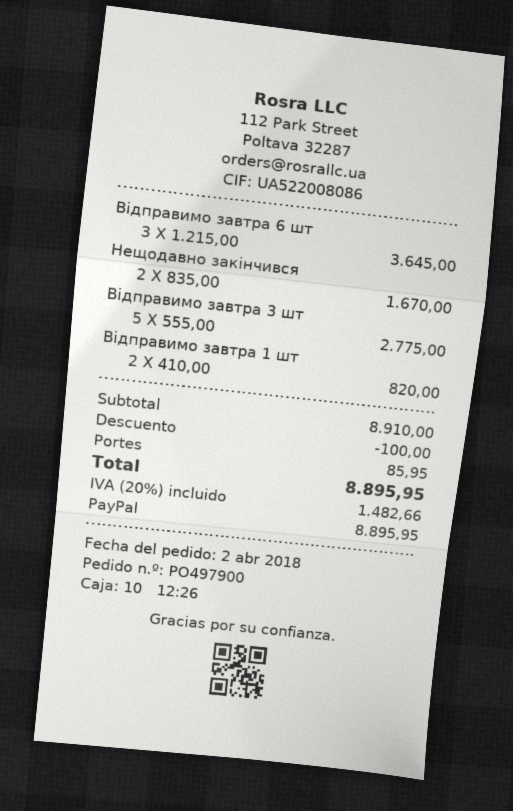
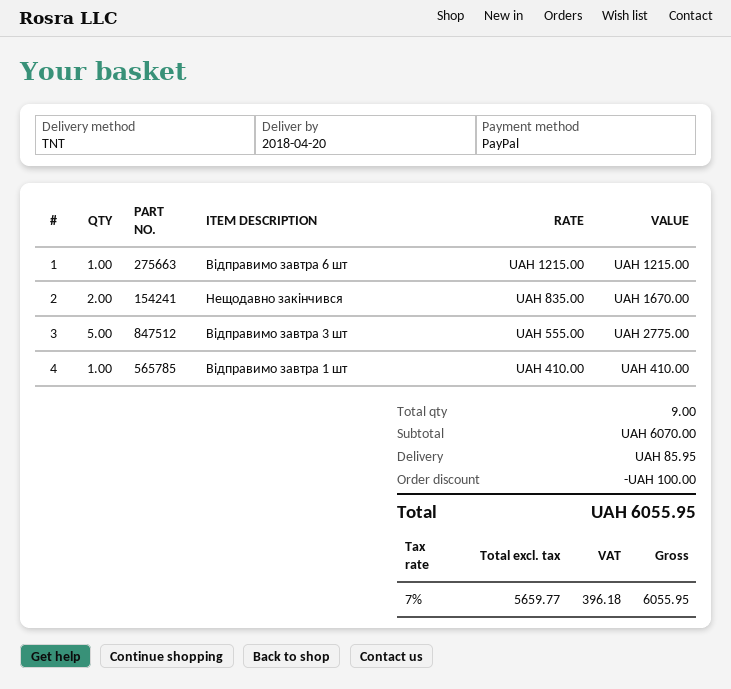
Відправимо завтра 6 шт: 3 x 1215.00 = 3645.00 -> 1 x 1215.00 = 1215.00
Відправимо завтра 1 шт: 2 x 410.00 = 820.00 -> 1 x 410.00 = 410.00
subtotal: 8910.00 -> 6070.00
tax: 20% = 1482.66 -> 7% = 396.18
total: 8895.95 -> 6055.95

